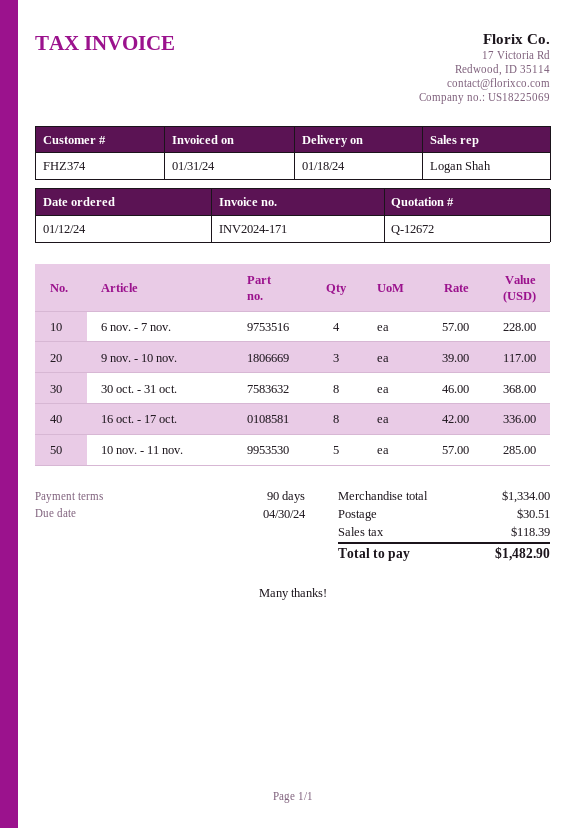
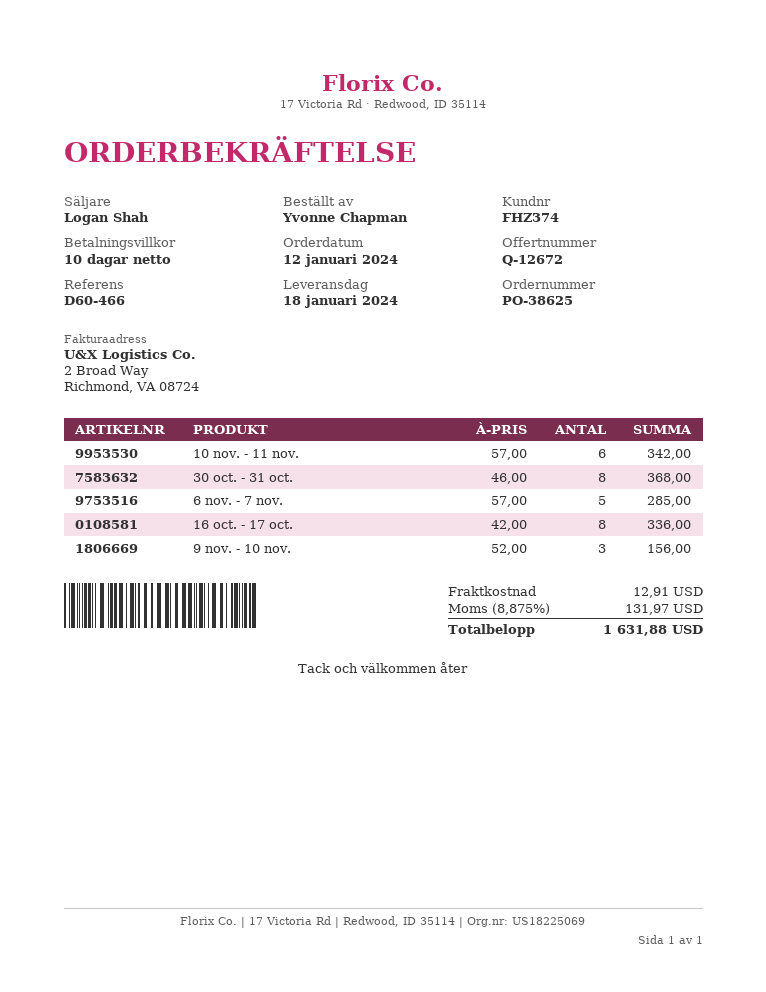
payment terms: 90 days -> 10 days
6 nov. - 7 nov.: 4 x 57.00 = 228.00 -> 5 x 57.00 = 285.00
9 nov. - 10 nov.: 3 x 39.00 = 117.00 -> 3 x 52.00 = 156.00
10 nov. - 11 nov.: 5 x 57.00 = 285.00 -> 6 x 57.00 = 342.00
shipping: 30.51 -> 12.91
tax: 118.39 -> 131.97
total: 1482.90 -> 1631.88

